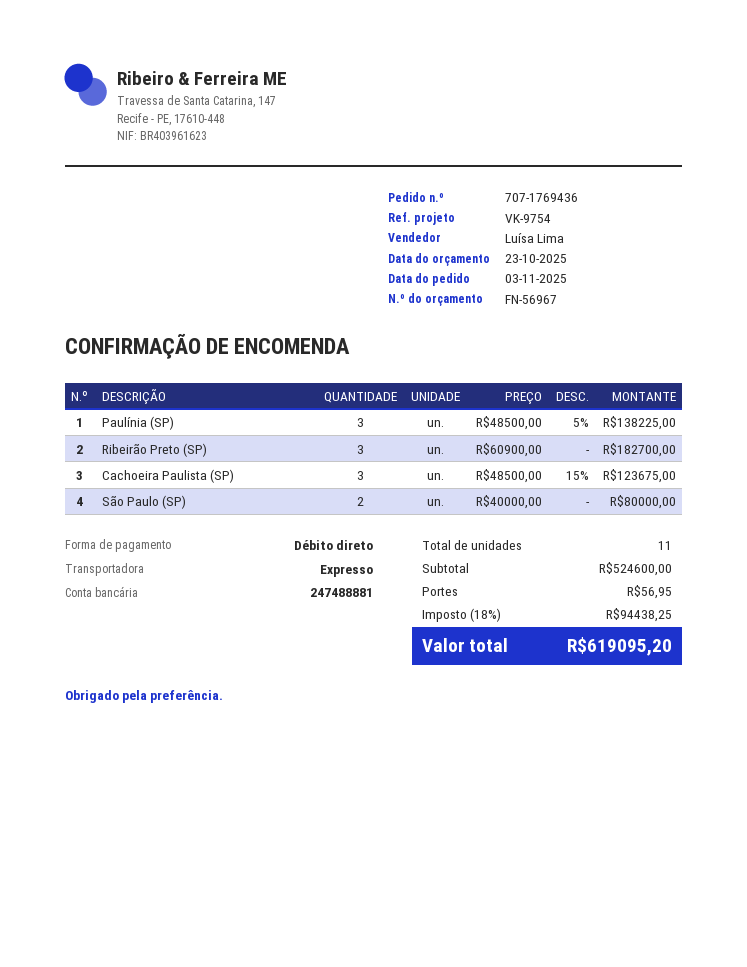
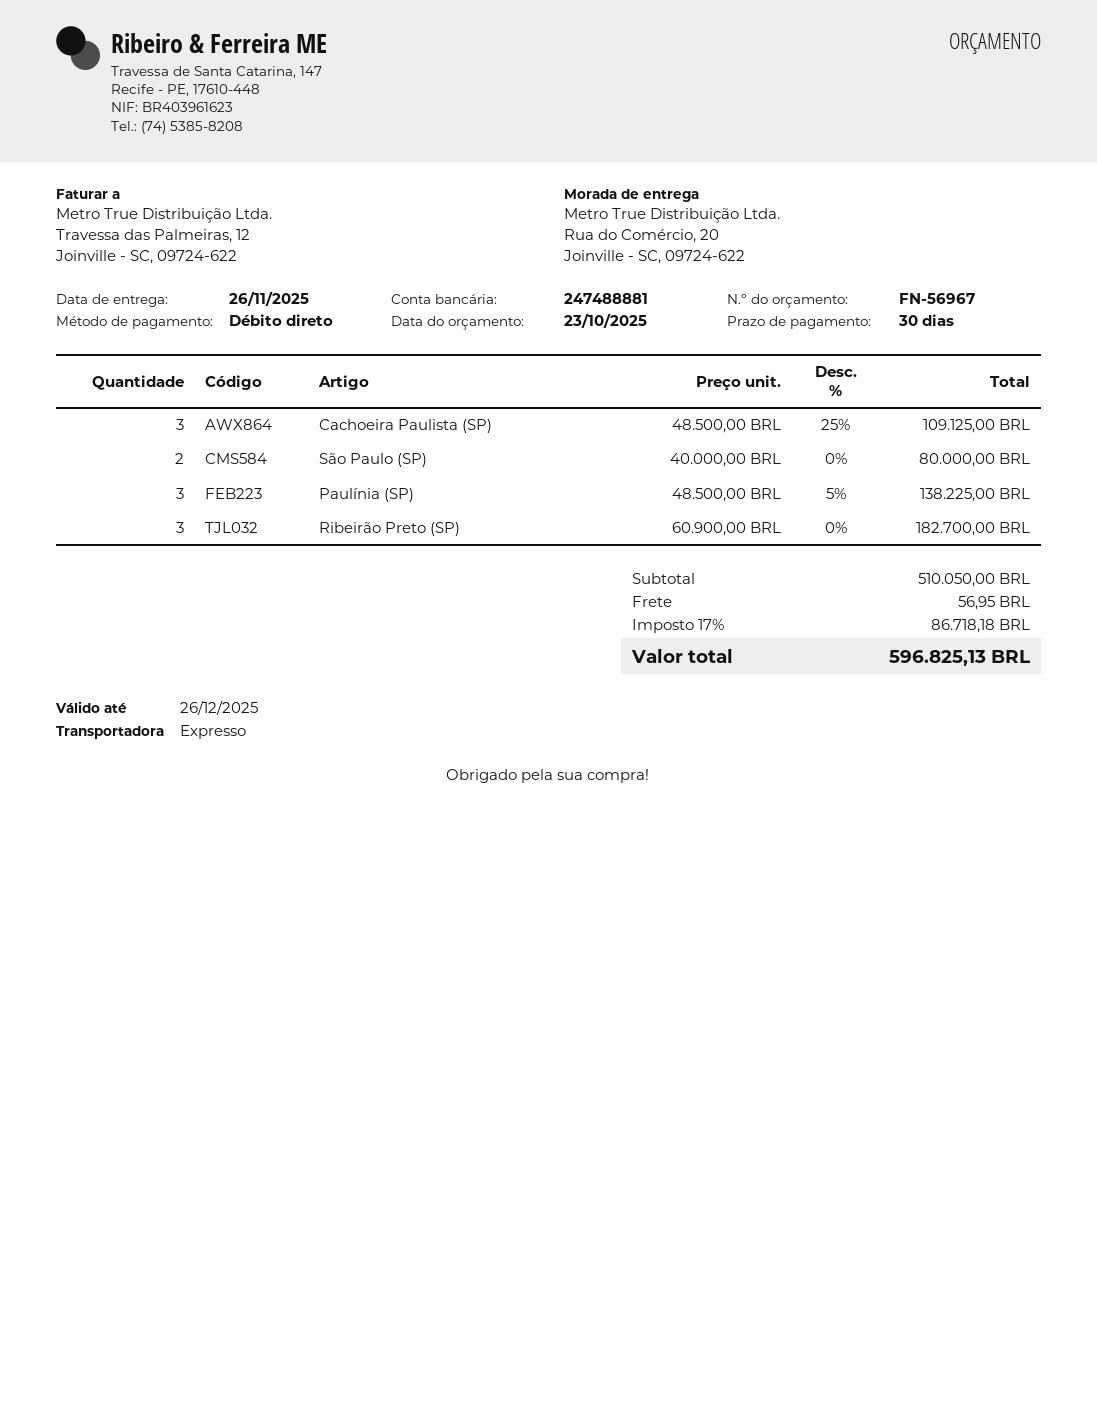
Cachoeira Paulista (SP): 3 x 48500.00 - 15% = 123675.00 -> 3 x 48500.00 - 25% = 109125.00
subtotal: 524600.00 -> 510050.00
tax: 18% = 94438.25 -> 17% = 86718.18
total: 619095.20 -> 596825.13

